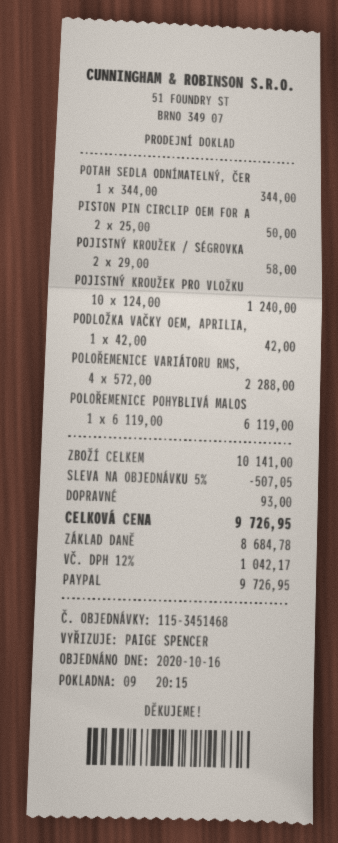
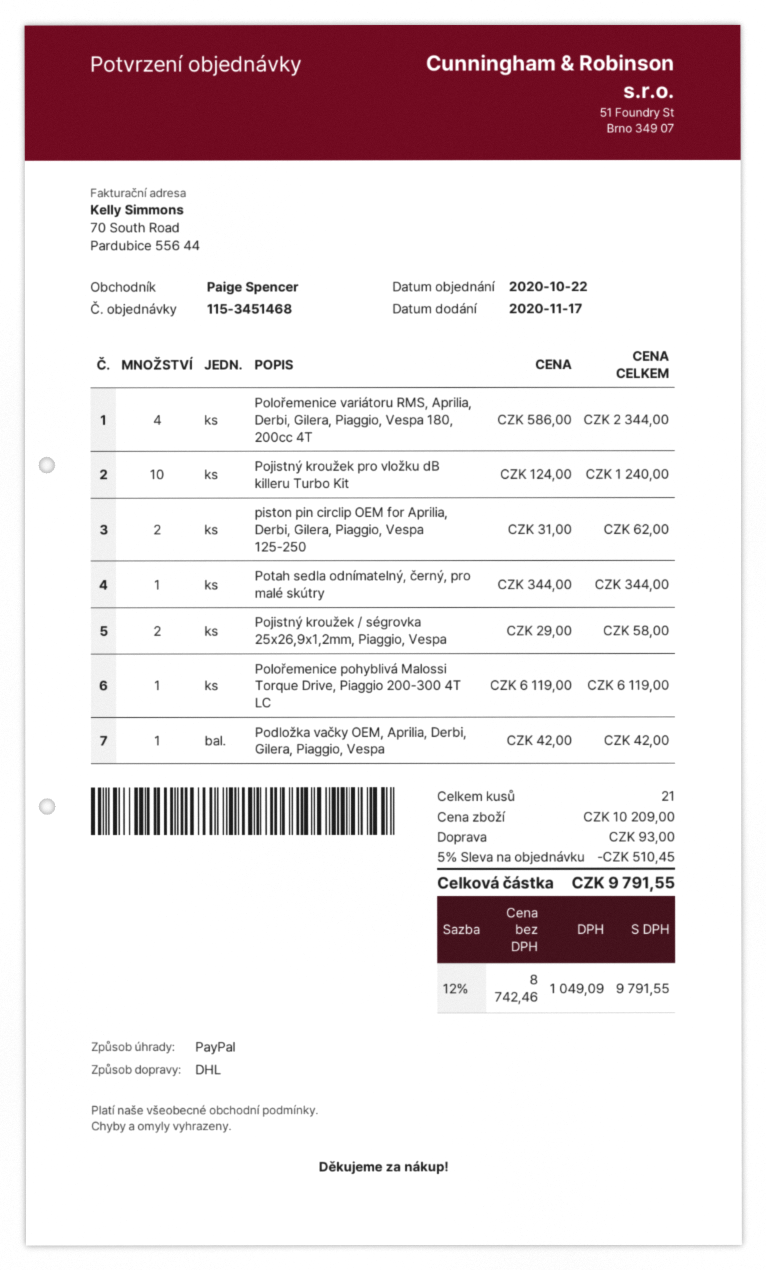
order date: 2020-10-16 -> 2020-10-22
PISTON PIN CIRCLIP OEM FOR A: 2 x 25.00 = 50.00 -> 2 x 31.00 = 62.00
POLOŘEMENICE VARIÁTORU RMS,: 4 x 572.00 = 2288.00 -> 4 x 586.00 = 2344.00
subtotal: 10141.00 -> 10209.00
discount: 5% = 507.05 -> 5% = 510.45
net: 8684.78 -> 8742.46
tax: 12% = 1042.17 -> 12% = 1049.09
total: 9726.95 -> 9791.55

